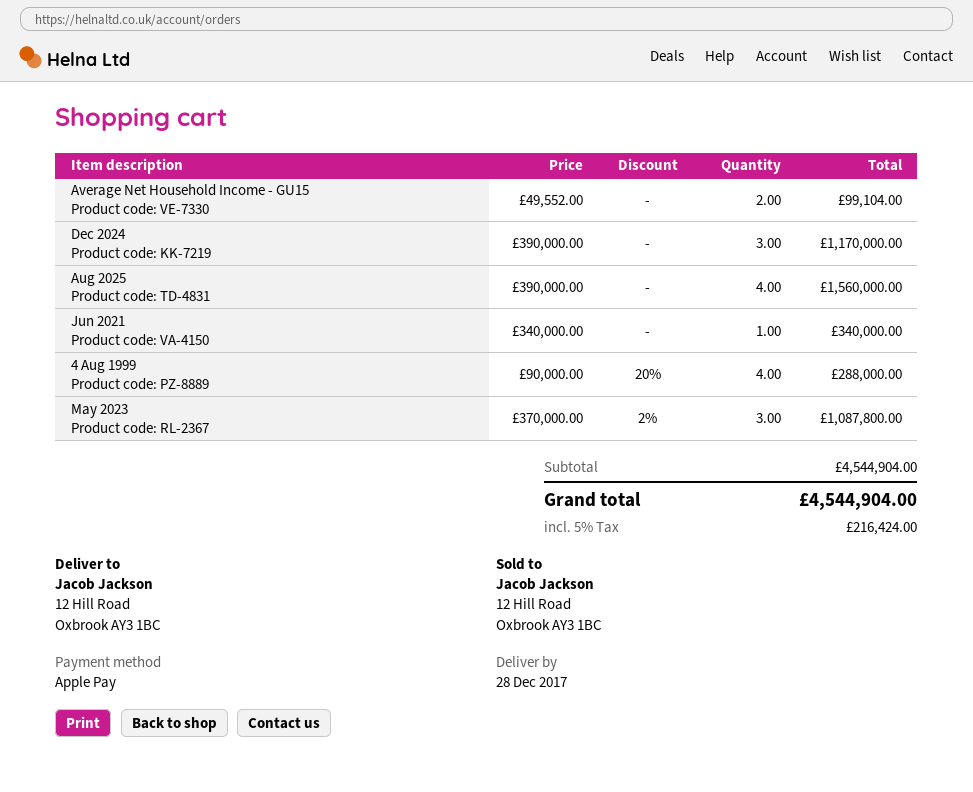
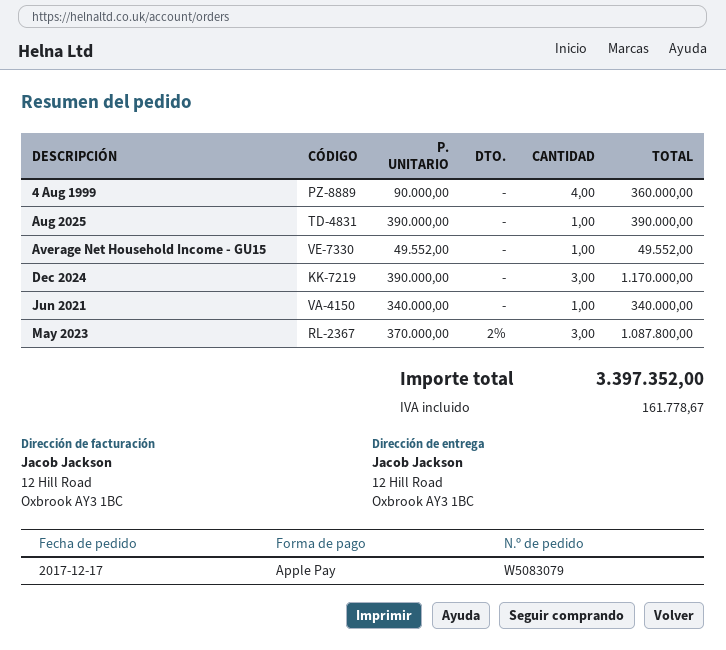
Average Net Household Income - GU15: 2 x 49552.00 = 99104.00 -> 1 x 49552.00 = 49552.00
Aug 2025: 4 x 390000.00 = 1560000.00 -> 1 x 390000.00 = 390000.00
4 Aug 1999: 4 x 90000.00 - 20% = 288000.00 -> 4 x 90000.00 = 360000.00
tax: 216424.00 -> 161778.67
total: 4544904.00 -> 3397352.00

